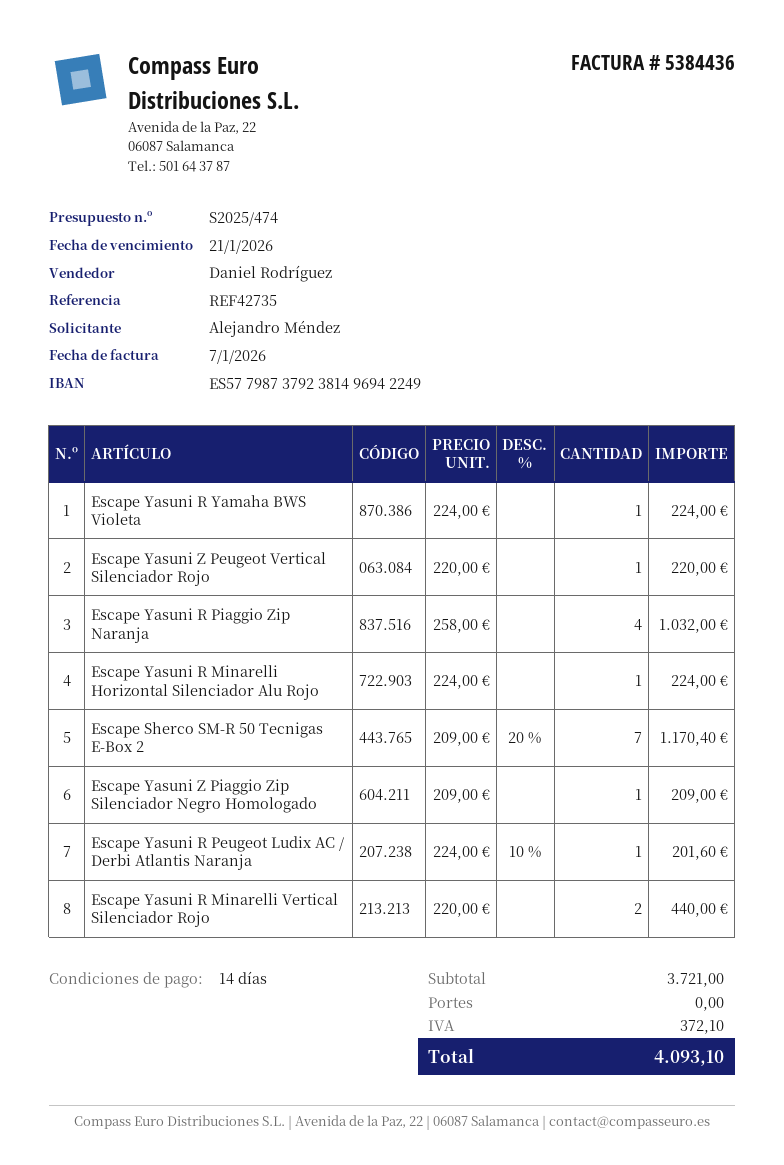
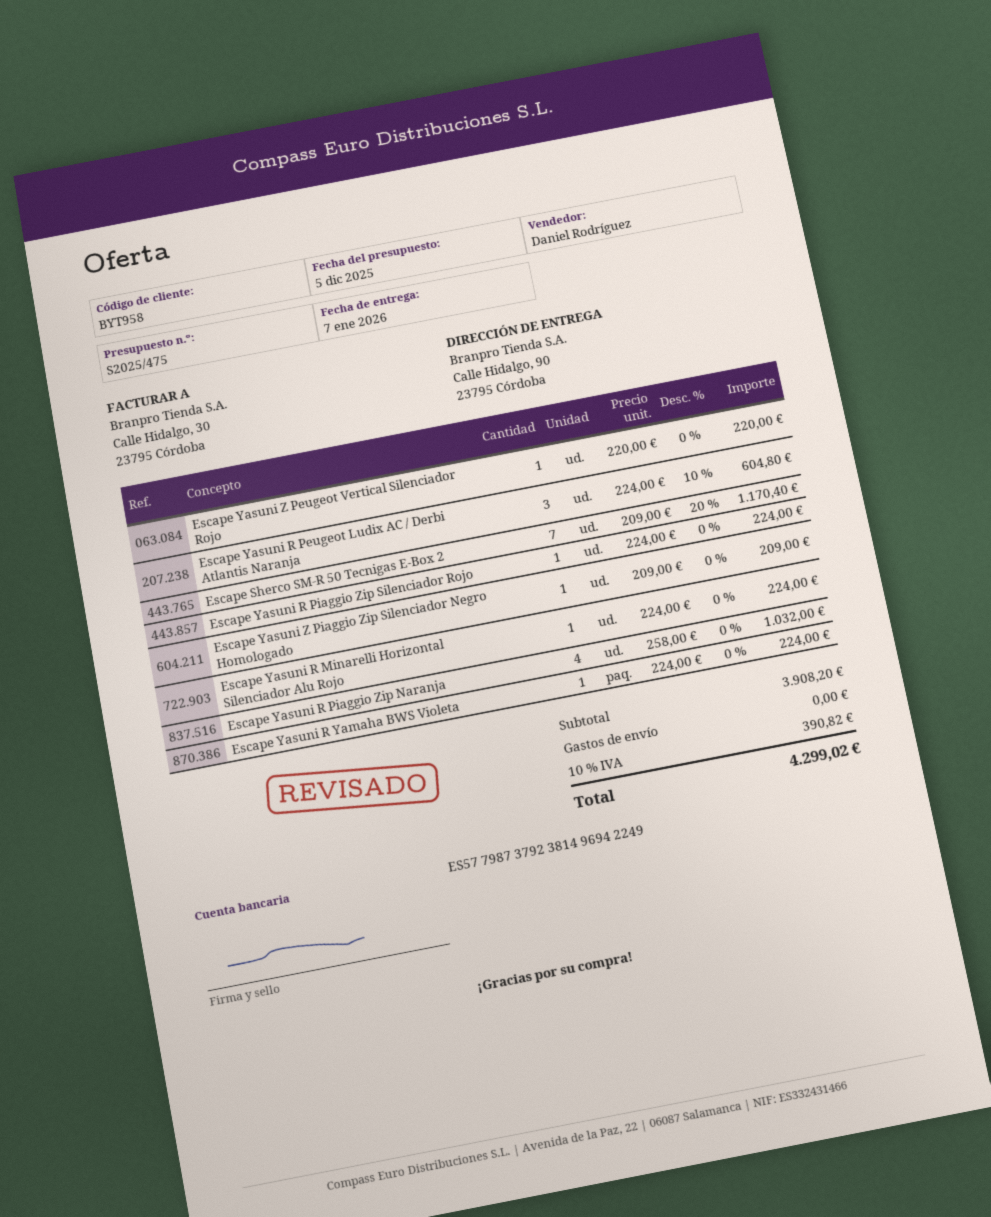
quote number: S2025/474 -> S2025/475
Escape Yasuni R Peugeot Ludix AC / Derbi Atlantis Naranja: 1 x 224.00 - 10% = 201.60 -> 3 x 224.00 - 10% = 604.80
Escape Yasuni R Minarelli Vertical Silenciador Rojo: 2 x 220.00 = 440.00 -> none
Escape Yasuni R Piaggio Zip Silenciador Rojo: none -> 1 x 224.00 = 224.00
subtotal: 3721.00 -> 3908.20
tax: 372.10 -> 390.82
total: 4093.10 -> 4299.02

